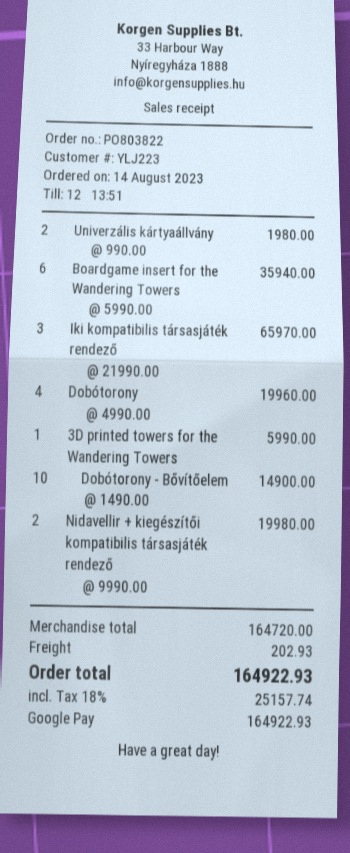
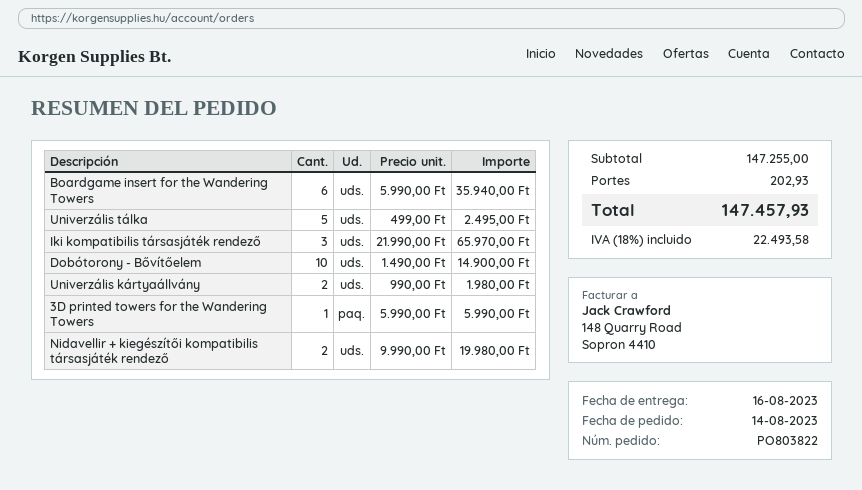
Dobótorony: 4 x 4990.00 = 19960.00 -> none
Univerzális tálka: none -> 5 x 499.00 = 2495.00
subtotal: 164720.00 -> 147255.00
tax: 18% = 25157.74 -> 18% = 22493.58
total: 164922.93 -> 147457.93

